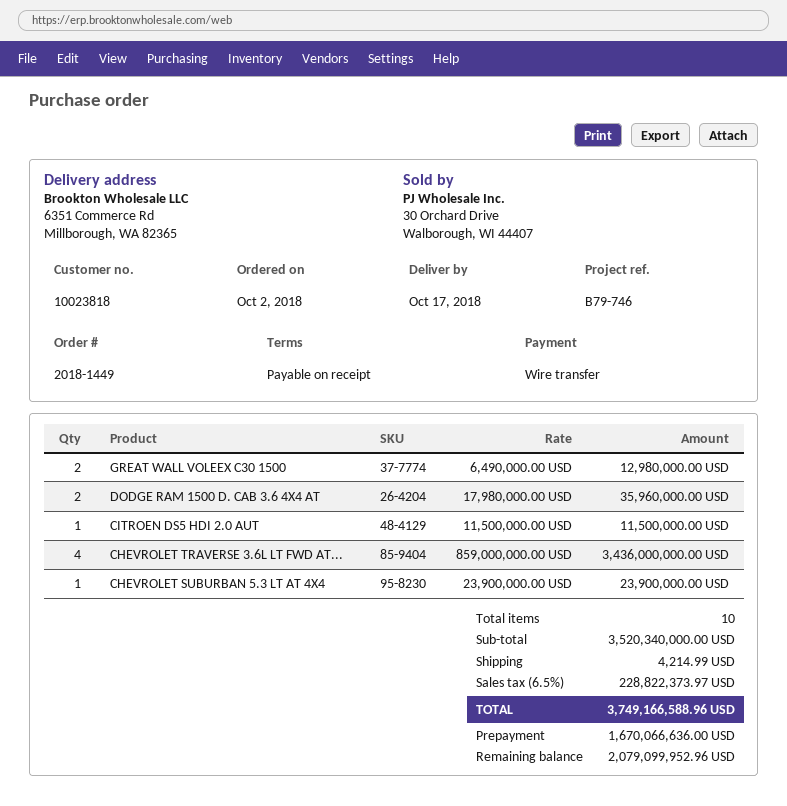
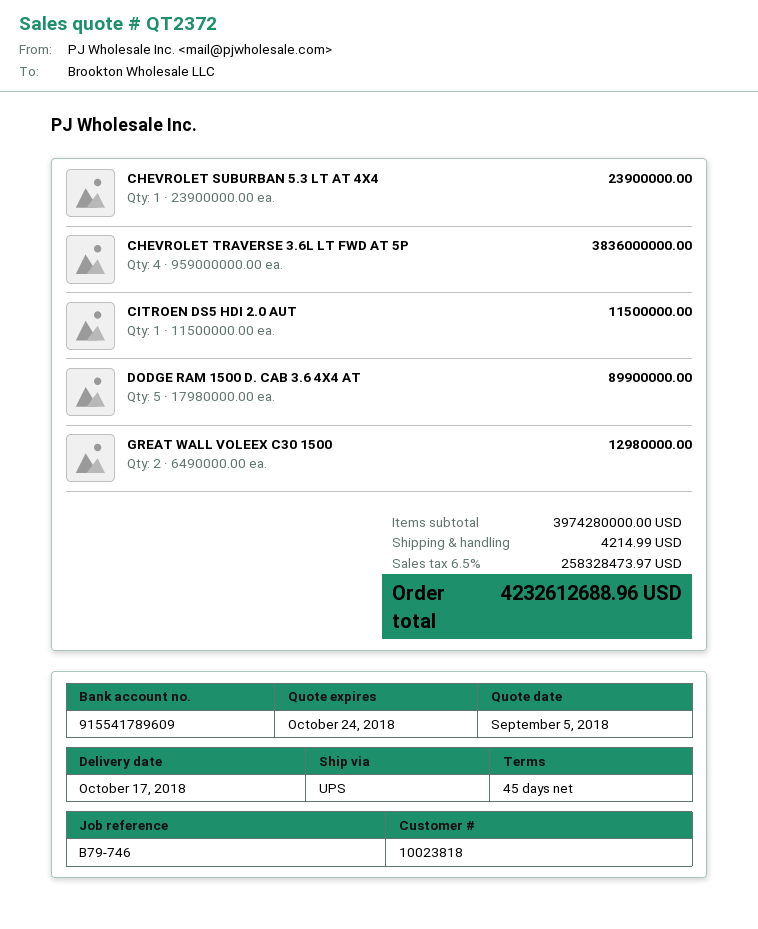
payment terms: on receipt -> 45 days
DODGE RAM 1500 D. CAB 3.6 4X4 AT: 2 x 17980000.00 = 35960000.00 -> 5 x 17980000.00 = 89900000.00
CHEVROLET TRAVERSE 3.6L LT FWD AT...: 4 x 859000000.00 = 3436000000.00 -> 4 x 959000000.00 = 3836000000.00
subtotal: 3520340000.00 -> 3974280000.00
tax: 6.5% = 228822373.97 -> 6.5% = 258328473.97
total: 3749166588.96 -> 4232612688.96

